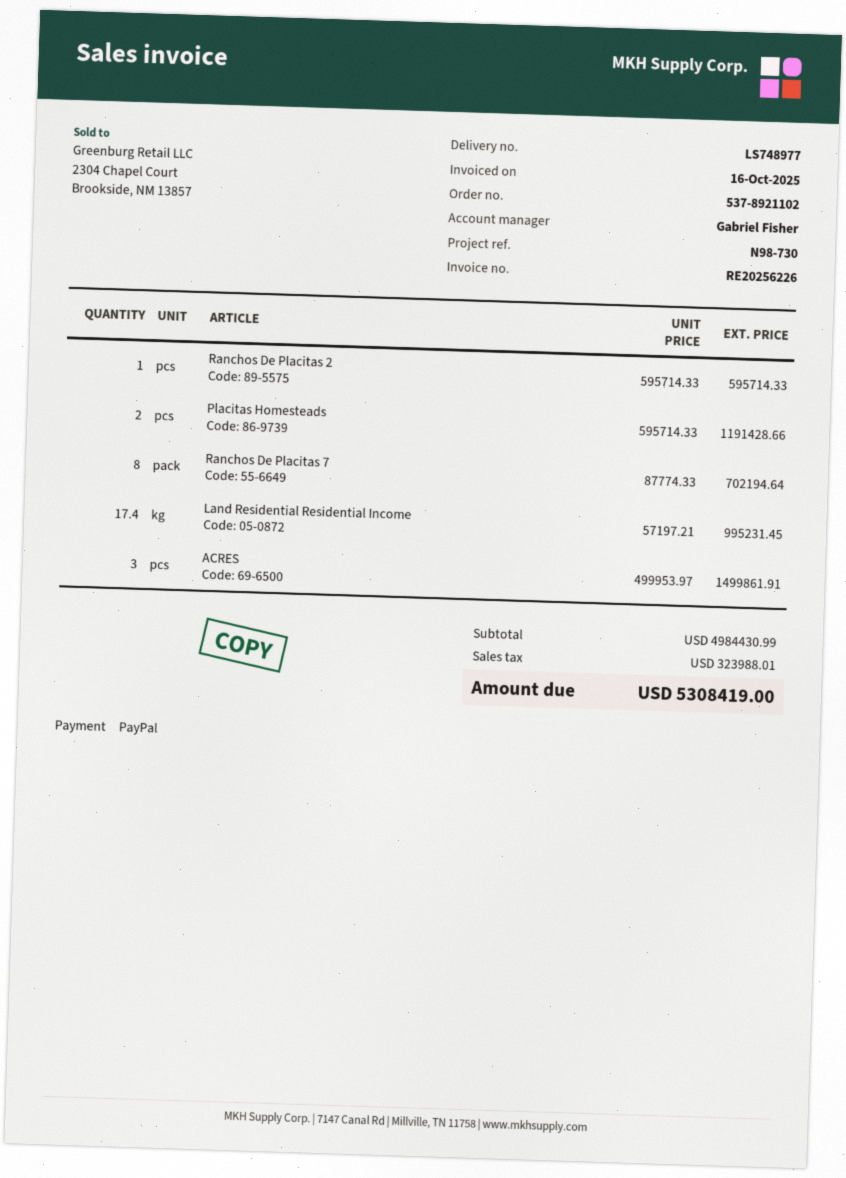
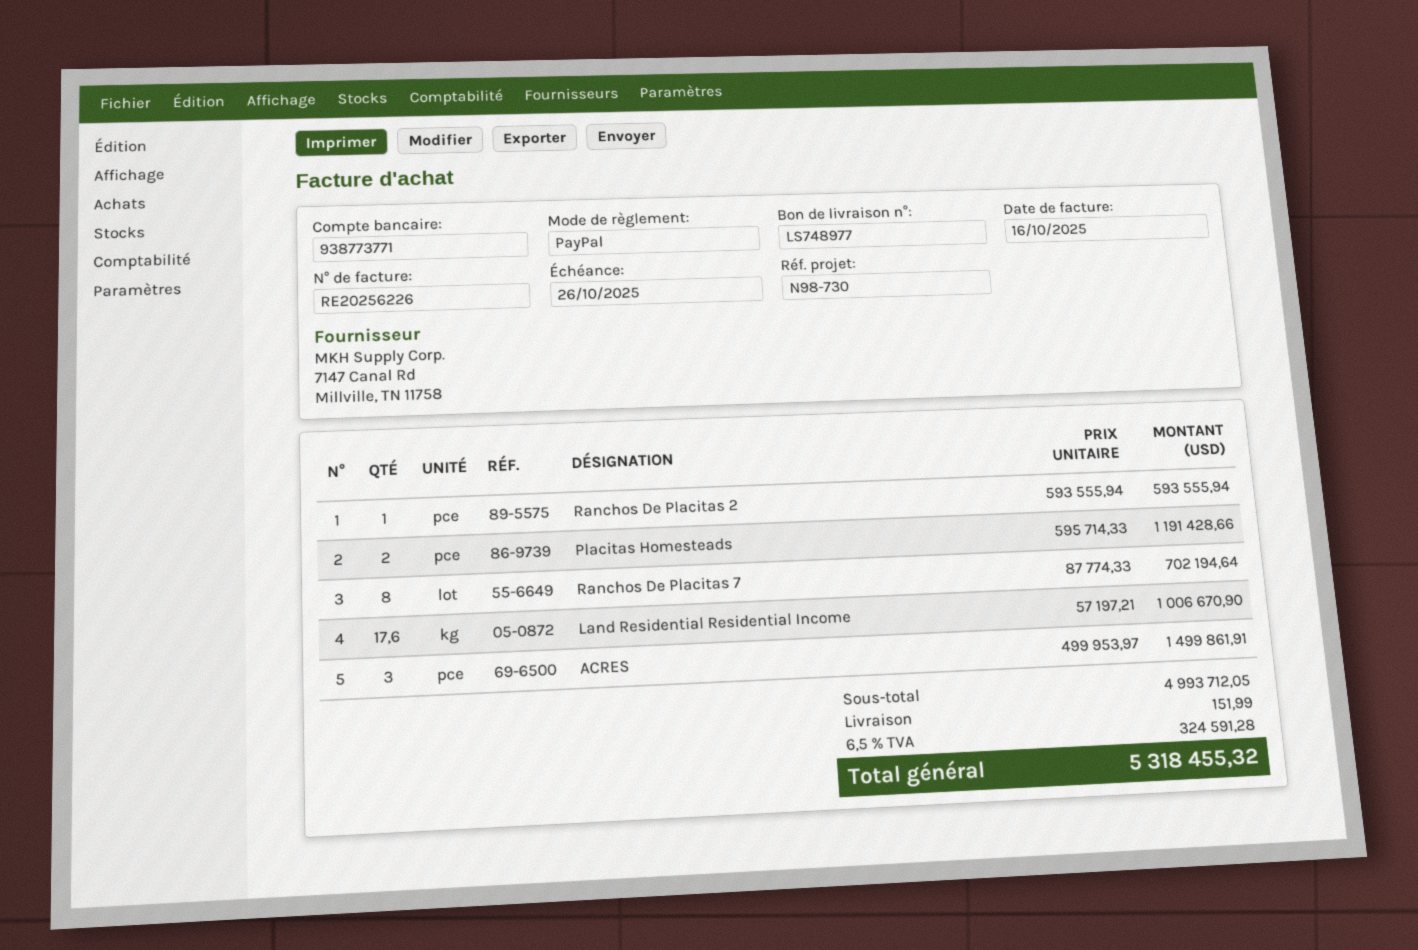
Ranchos De Placitas 2: 1 x 595714.33 = 595714.33 -> 1 x 593555.94 = 593555.94
Land Residential Residential Income: 17.4 x 57197.21 = 995231.45 -> 17.6 x 57197.21 = 1006670.90
subtotal: 4984430.99 -> 4993712.05
shipping: none -> 151.99
tax: 323988.01 -> 324591.28
total: 5308419.00 -> 5318455.32

